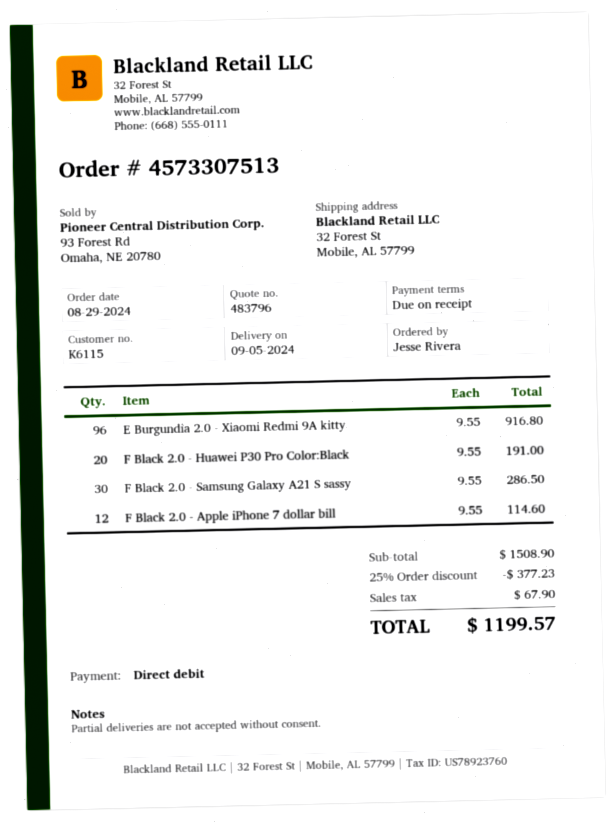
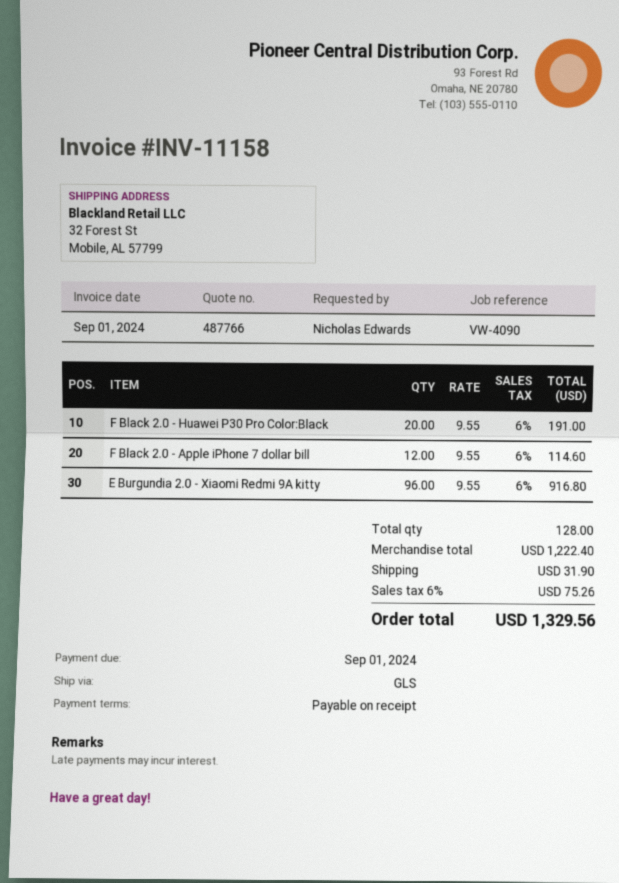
quote number: 483796 -> 487766
ordered by: Jesse Rivera -> Nicholas Edwards
F Black 2.0 - Samsung Galaxy A21 S sassy: 30 x 9.55 = 286.50 -> none
subtotal: 1508.90 -> 1222.40
discount: 25% = 377.23 -> none
shipping: none -> 31.90
tax: 67.90 -> 75.26
total: 1199.57 -> 1329.56

